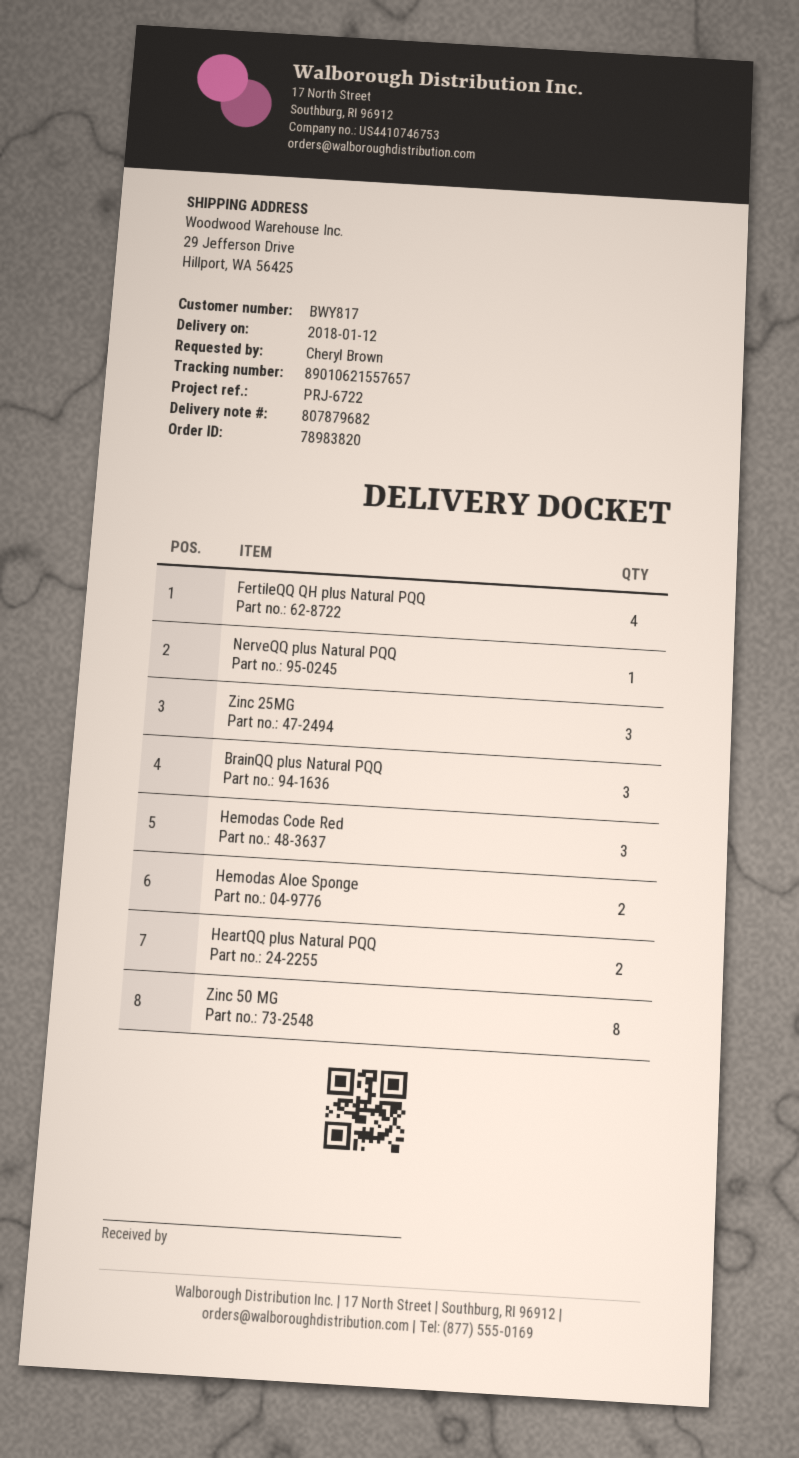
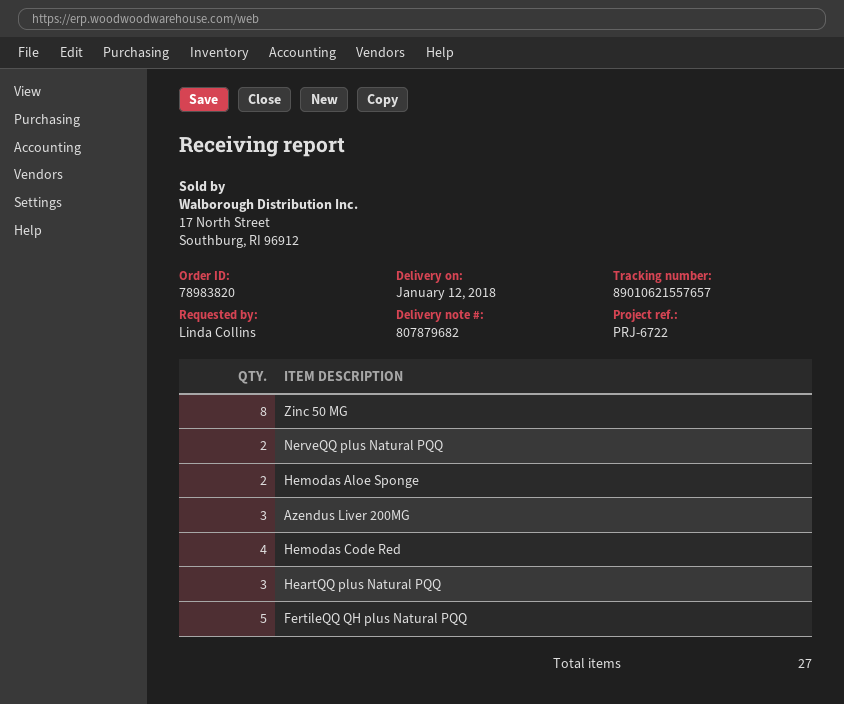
ordered by: Cheryl Brown -> Linda Collins
FertileQQ QH plus Natural PQQ: 4 -> 5
NerveQQ plus Natural PQQ: 1 -> 2
Zinc 25MG: 3 -> none
BrainQQ plus Natural PQQ: 3 -> none
Hemodas Code Red: 3 -> 4
HeartQQ plus Natural PQQ: 2 -> 3
Azendus Liver 200MG: none -> 3

